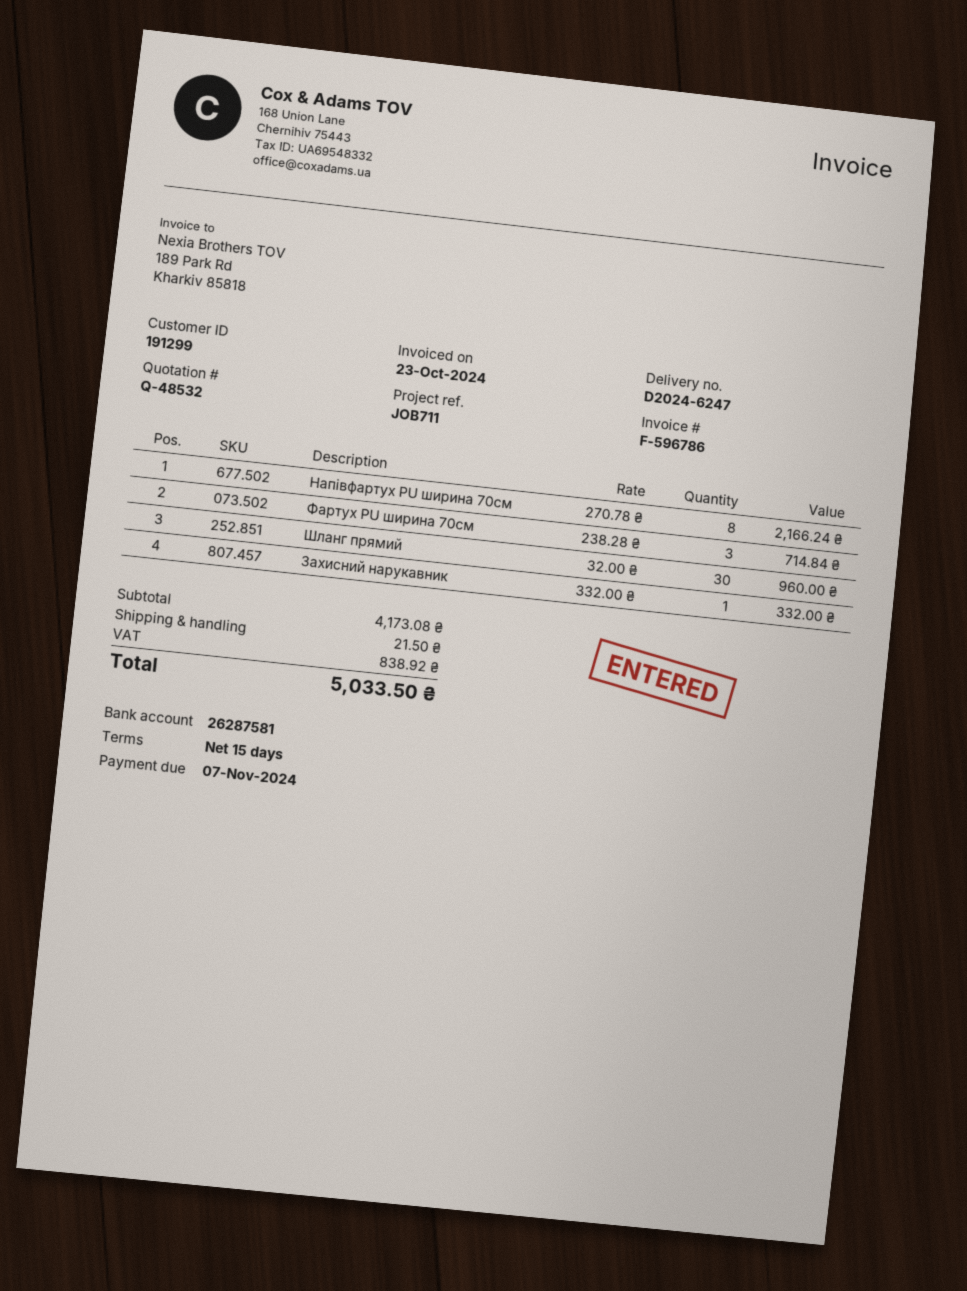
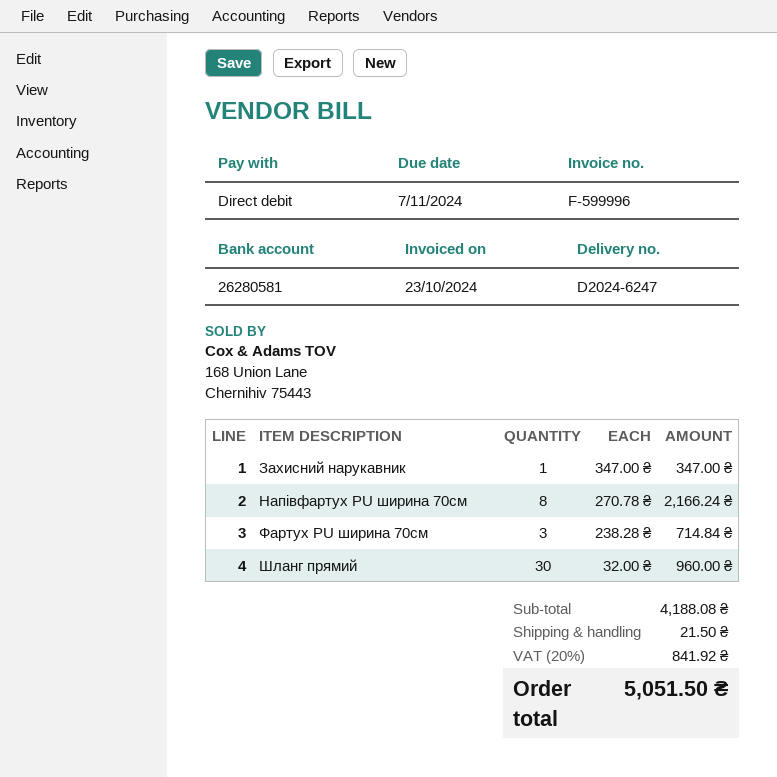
invoice number: F-596786 -> F-599996
bank account: 26287581 -> 26280581
Захисний нарукавник: 1 x 332.00 = 332.00 -> 1 x 347.00 = 347.00
subtotal: 4173.08 -> 4188.08
tax: 838.92 -> 841.92
total: 5033.50 -> 5051.50

